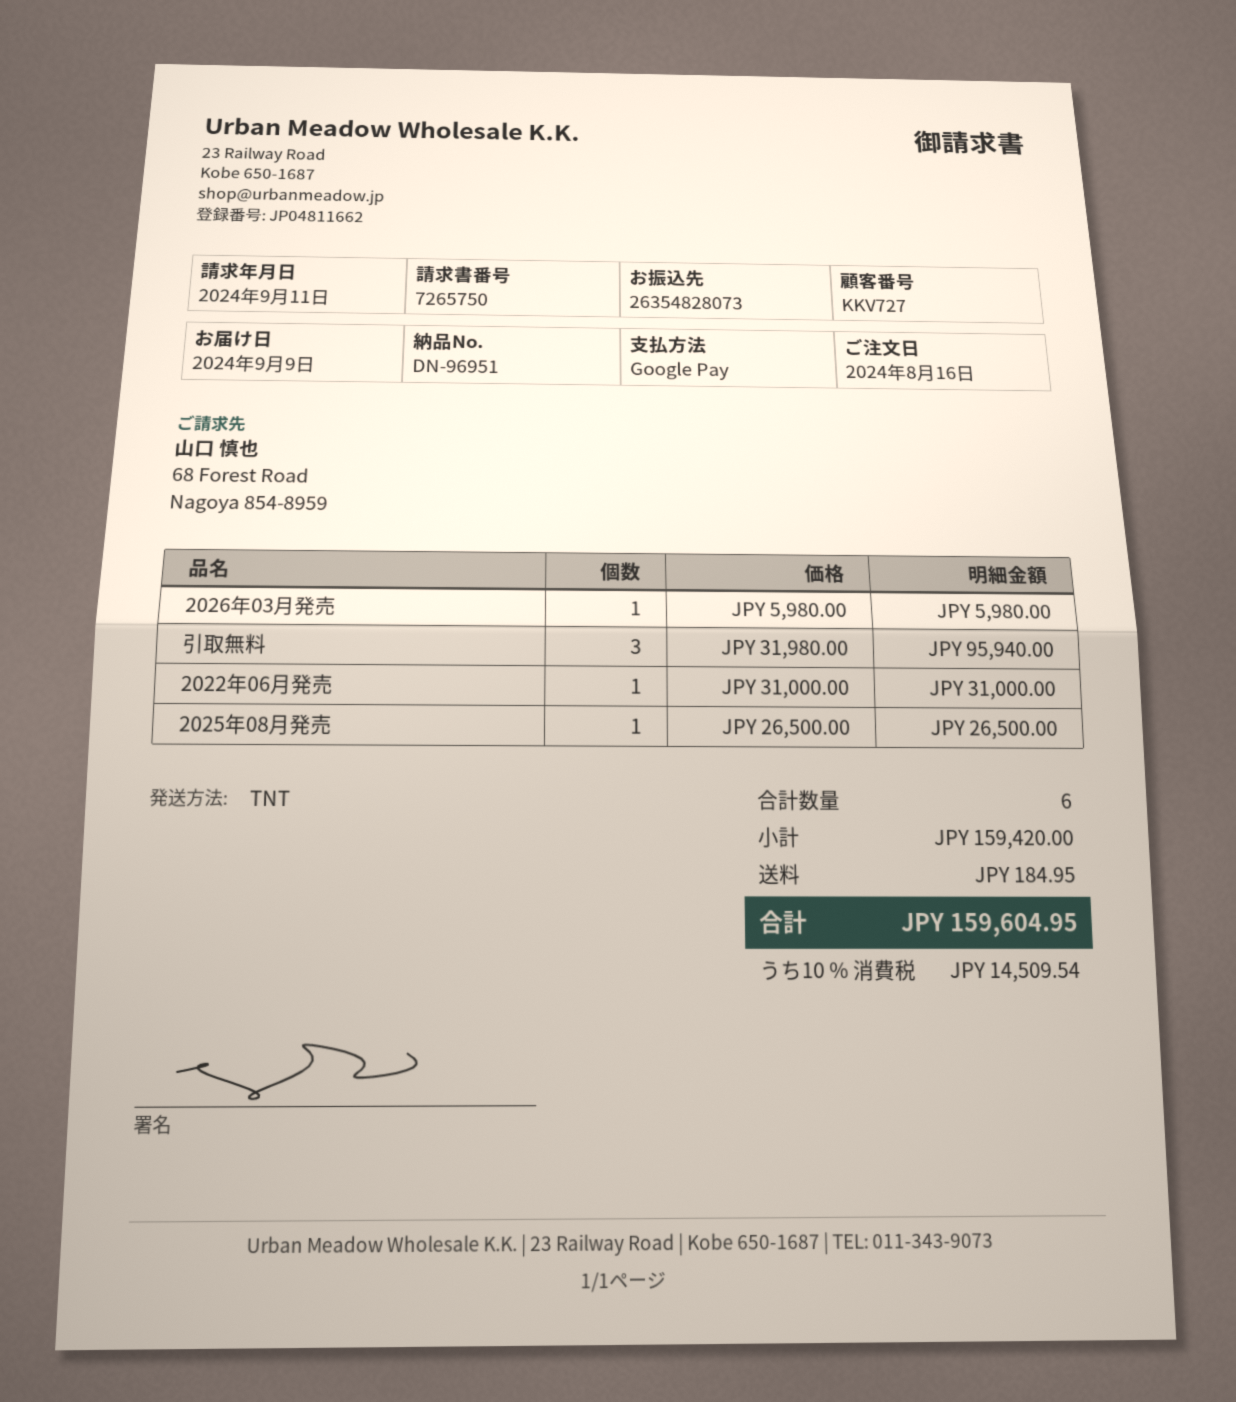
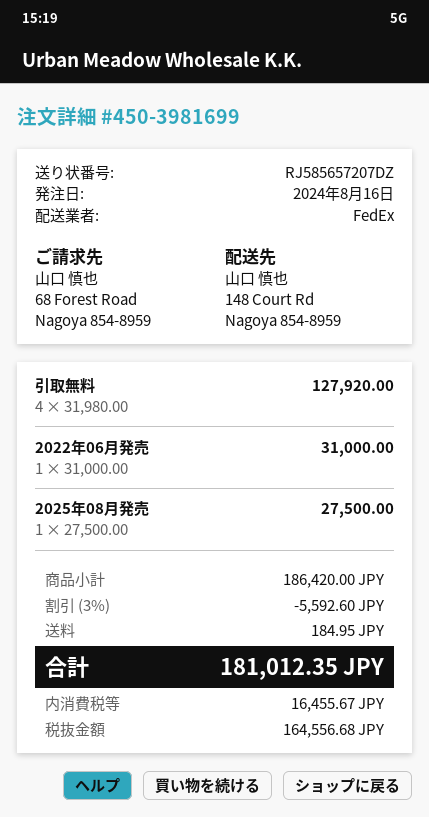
shipping method: TNT -> FedEx
2026年03月発売: 1 x 5980.00 = 5980.00 -> none
引取無料: 3 x 31980.00 = 95940.00 -> 4 x 31980.00 = 127920.00
2025年08月発売: 1 x 26500.00 = 26500.00 -> 1 x 27500.00 = 27500.00
subtotal: 159420.00 -> 186420.00
discount: none -> 3% = 5592.60
tax: 14509.54 -> 16455.67
total: 159604.95 -> 181012.35

